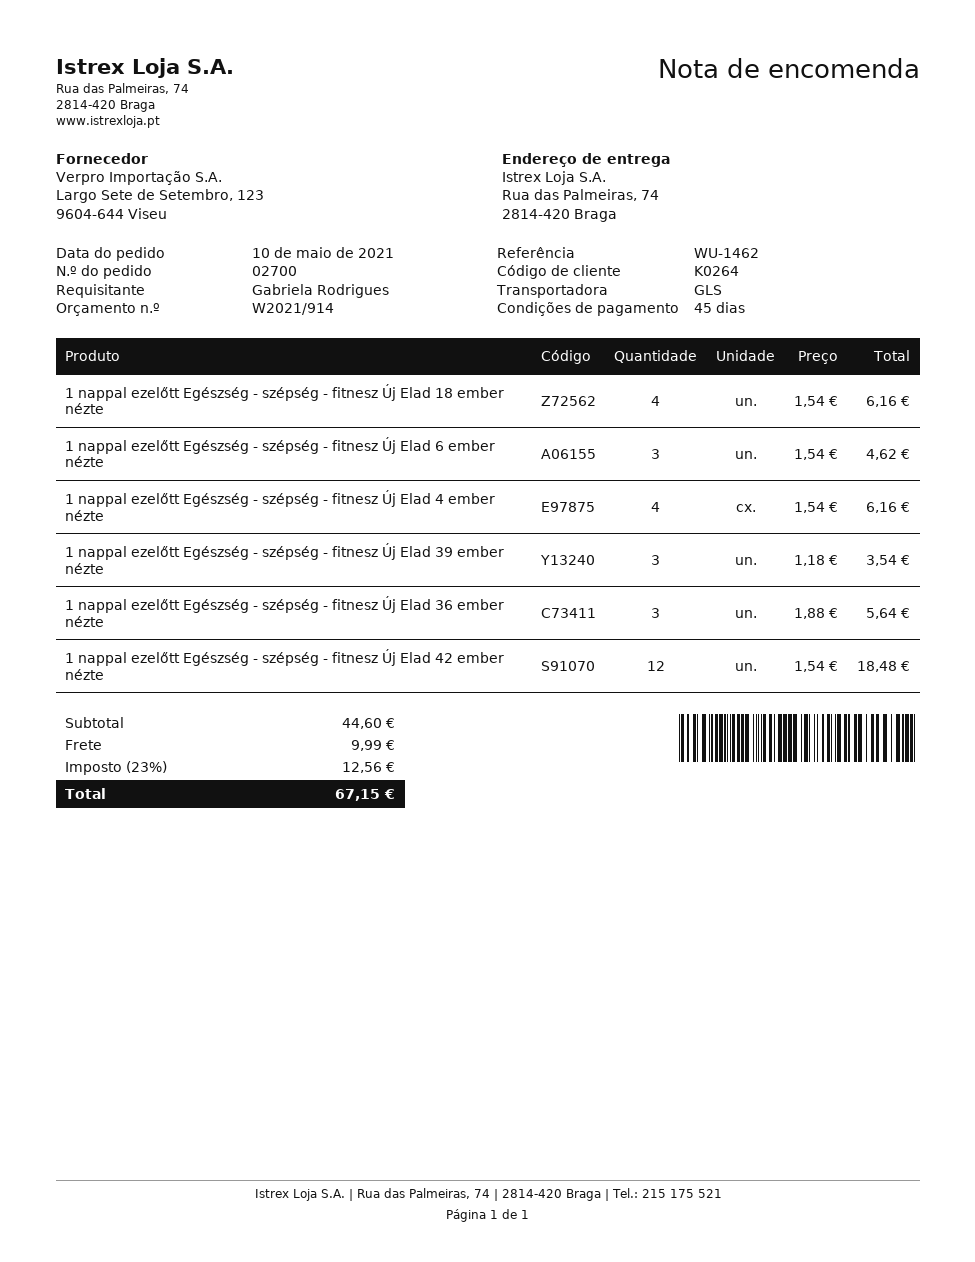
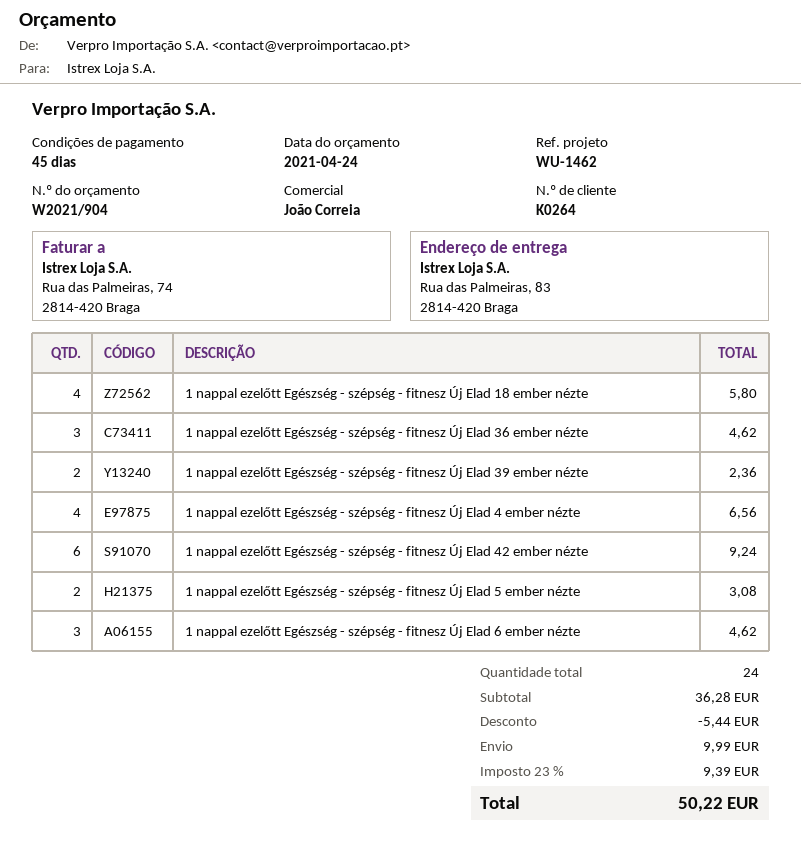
quote number: W2021/914 -> W2021/904
ship to: Rua das Palmeiras, 74, 2814-420 Braga -> Rua das Palmeiras, 83, 2814-420 Braga
1 nappal ezelőtt Egészség - szépség - fitnesz Új Elad 18 ember nézte: 4 for 6.16 -> 4 for 5.80
1 nappal ezelőtt Egészség - szépség - fitnesz Új Elad 4 ember nézte: 4 for 6.16 -> 4 for 6.56
1 nappal ezelőtt Egészség - szépség - fitnesz Új Elad 39 ember nézte: 3 for 3.54 -> 2 for 2.36
1 nappal ezelőtt Egészség - szépség - fitnesz Új Elad 36 ember nézte: 3 for 5.64 -> 3 for 4.62
1 nappal ezelőtt Egészség - szépség - fitnesz Új Elad 42 ember nézte: 12 for 18.48 -> 6 for 9.24
1 nappal ezelőtt Egészség - szépség - fitnesz Új Elad 5 ember nézte: none -> 2 for 3.08
subtotal: 44.60 -> 36.28
discount: none -> 5.44
tax: 23% = 12.56 -> 23% = 9.39
total: 67.15 -> 50.22

